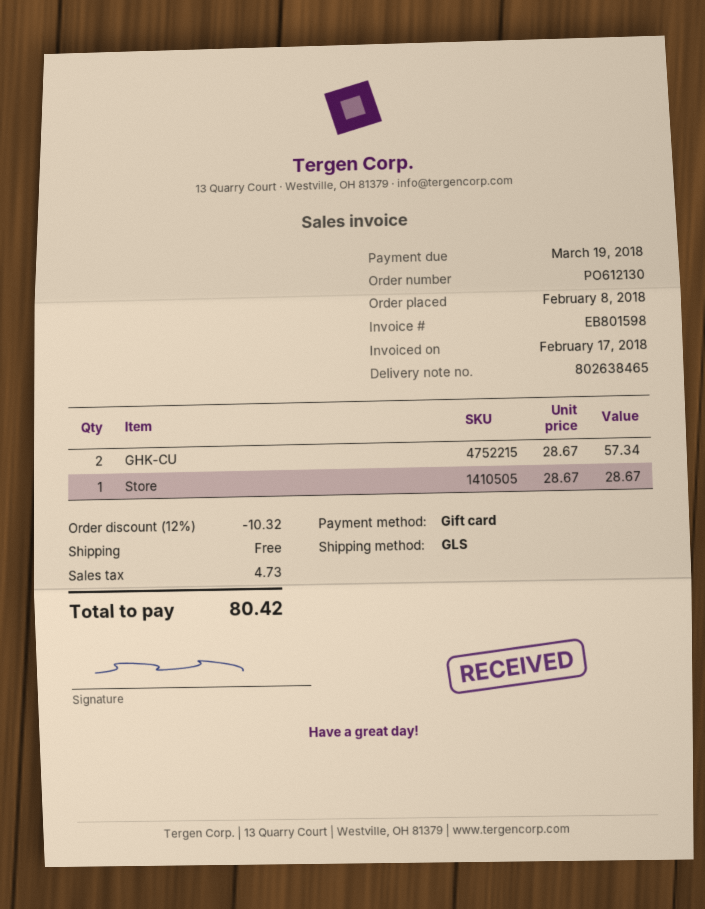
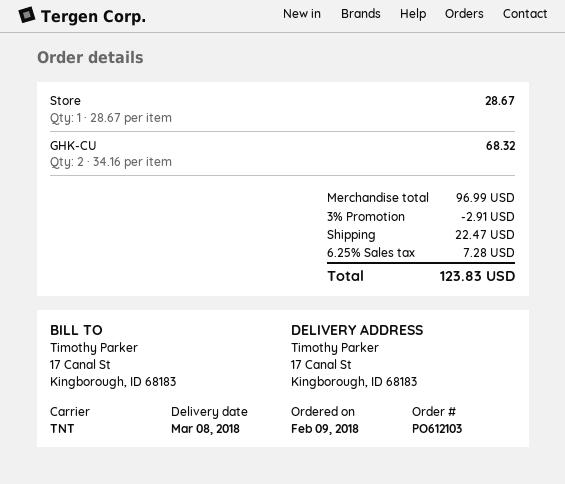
order number: PO612130 -> PO612103
order date: 2018-02-08 -> 2018-02-09
shipping method: GLS -> TNT
GHK-CU: 2 x 28.67 = 57.34 -> 2 x 34.16 = 68.32
discount: 12% = 10.32 -> 3% = 2.91
shipping: 0.00 -> 22.47
tax: 4.73 -> 7.28
total: 80.42 -> 123.83

